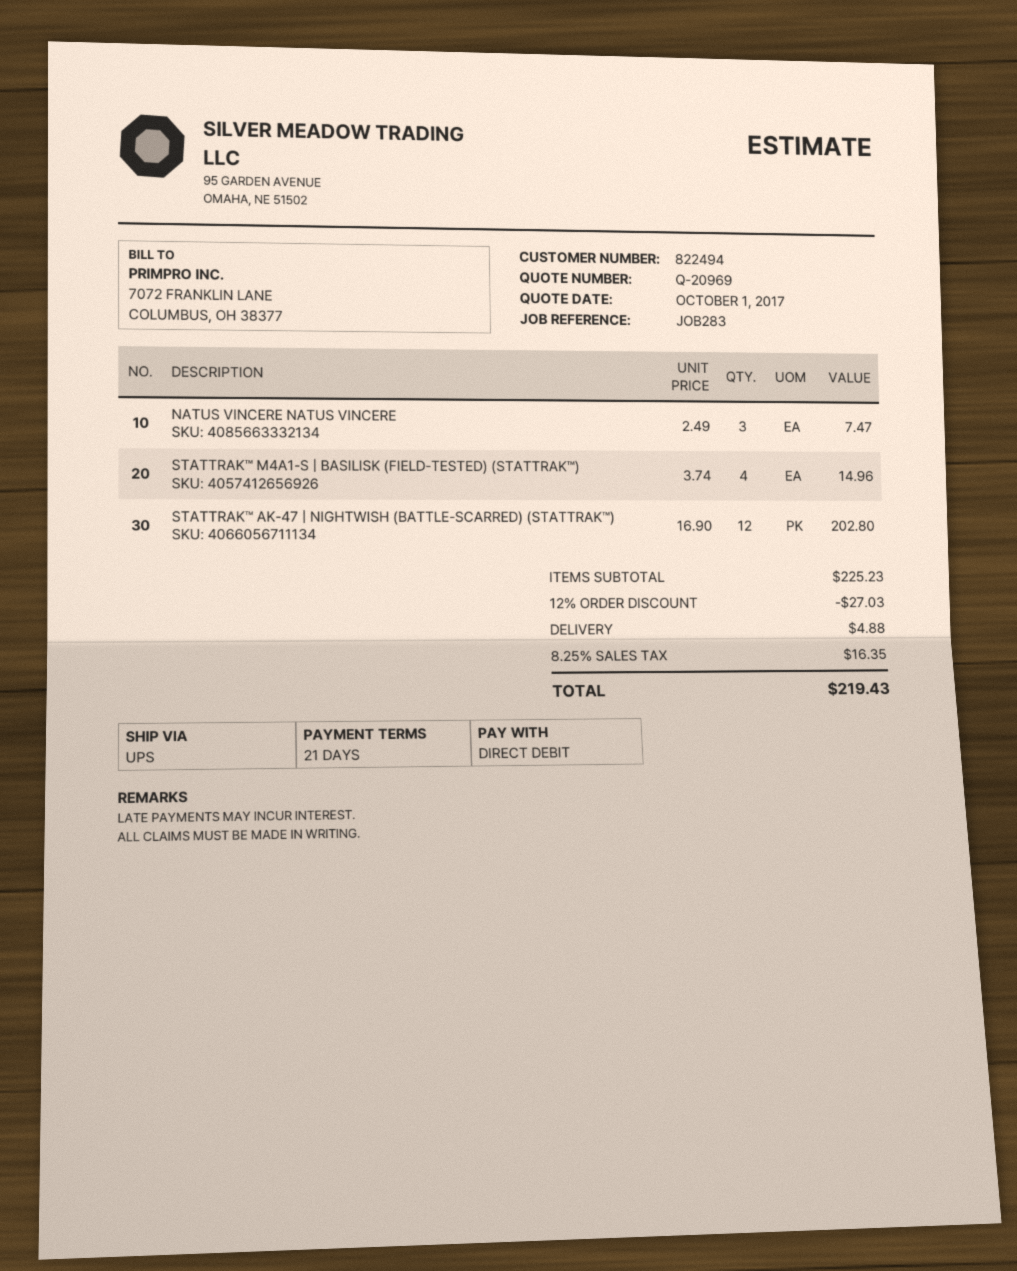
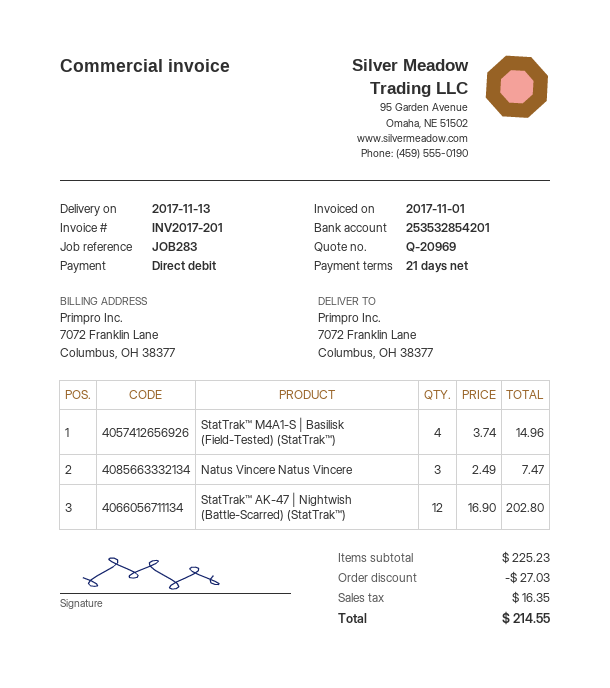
shipping: 4.88 -> none
total: 219.43 -> 214.55

